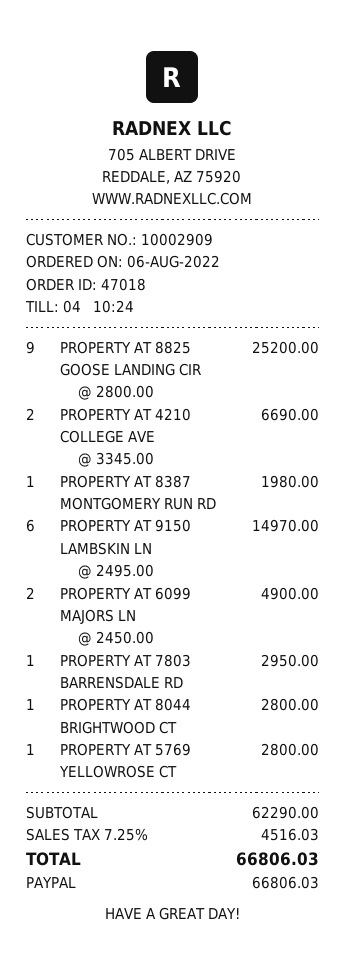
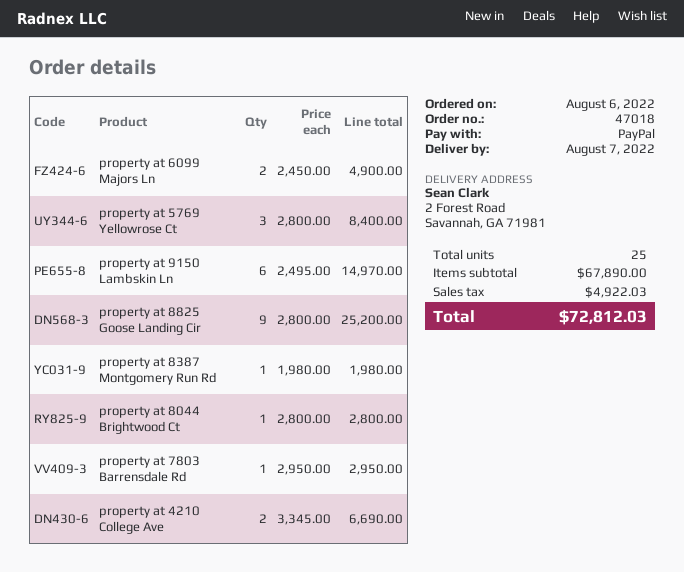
PROPERTY AT 5769 YELLOWROSE CT: 1 x 2800.00 = 2800.00 -> 3 x 2800.00 = 8400.00
subtotal: 62290.00 -> 67890.00
tax: 4516.03 -> 4922.03
total: 66806.03 -> 72812.03

